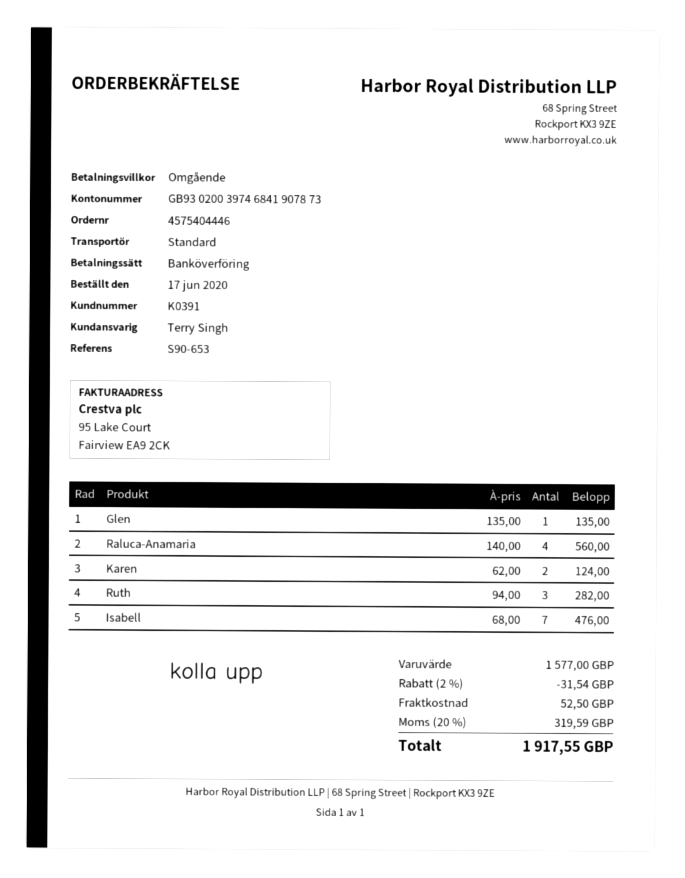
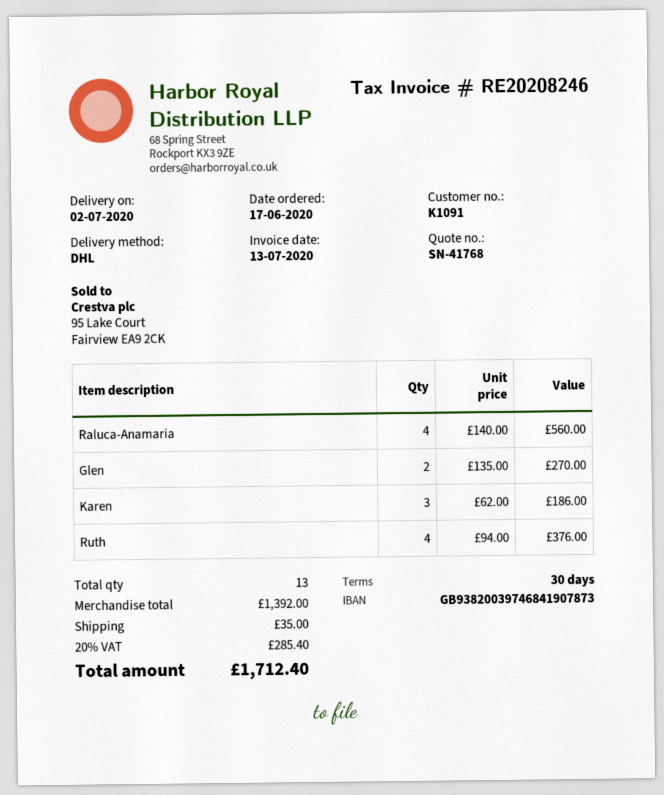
payment terms: on receipt -> 30 days
customer number: K0391 -> K1091
bank account: GB93020039746841907873 -> GB93820039746841907873
shipping method: standard -> DHL
Glen: 1 x 135.00 = 135.00 -> 2 x 135.00 = 270.00
Karen: 2 x 62.00 = 124.00 -> 3 x 62.00 = 186.00
Ruth: 3 x 94.00 = 282.00 -> 4 x 94.00 = 376.00
Isabell: 7 x 68.00 = 476.00 -> none
subtotal: 1577.00 -> 1392.00
discount: 2% = 31.54 -> none
shipping: 52.50 -> 35.00
tax: 20% = 319.59 -> 20% = 285.40
total: 1917.55 -> 1712.40

